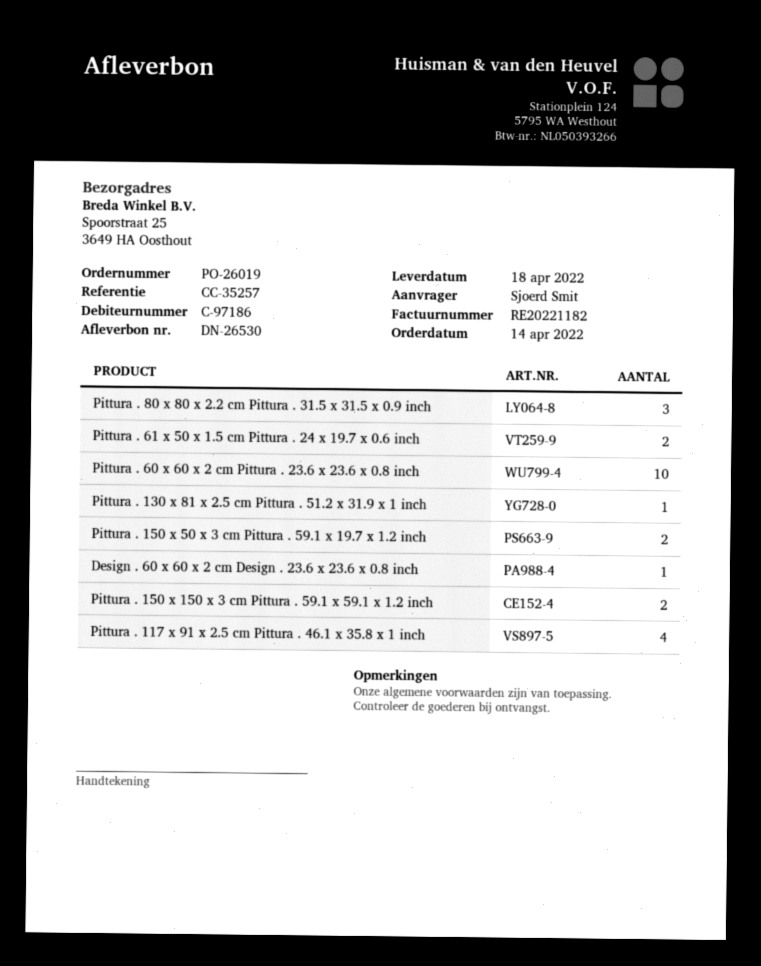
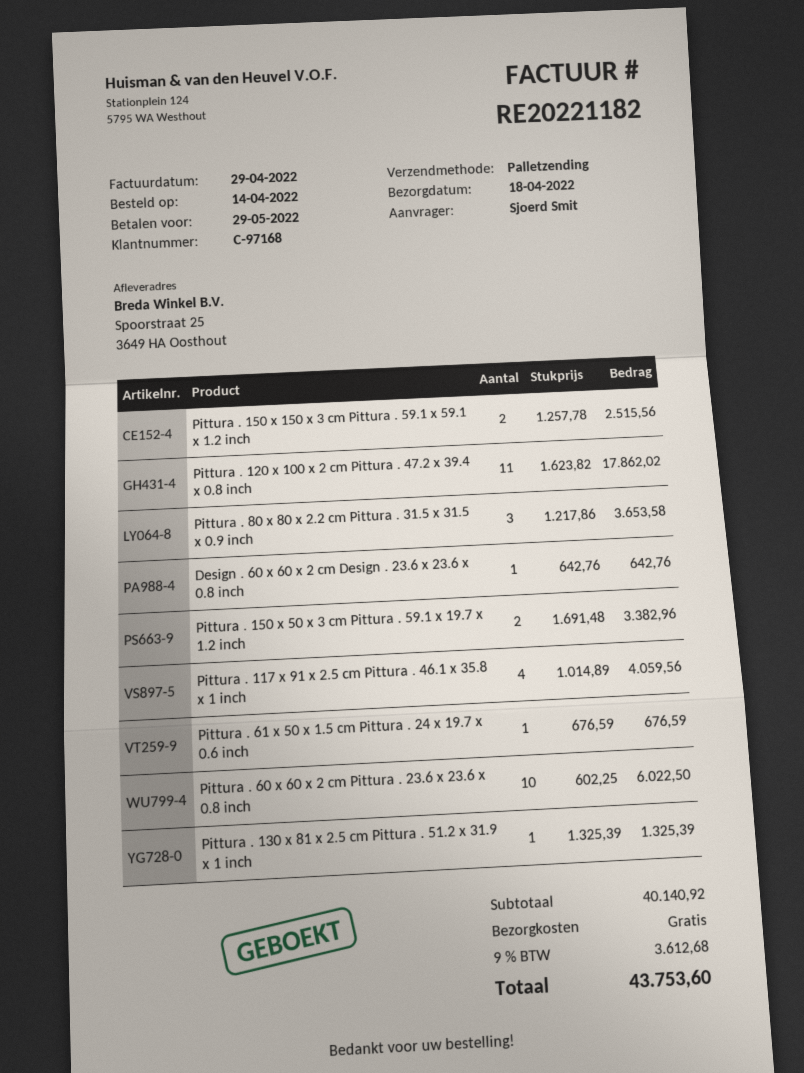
customer number: C-97186 -> C-97168
Pittura . 61 x 50 x 1.5 cm Pittura . 24 x 19.7 x 0.6 inch: 2 -> 1
Pittura . 120 x 100 x 2 cm Pittura . 47.2 x 39.4 x 0.8 inch: none -> 11

